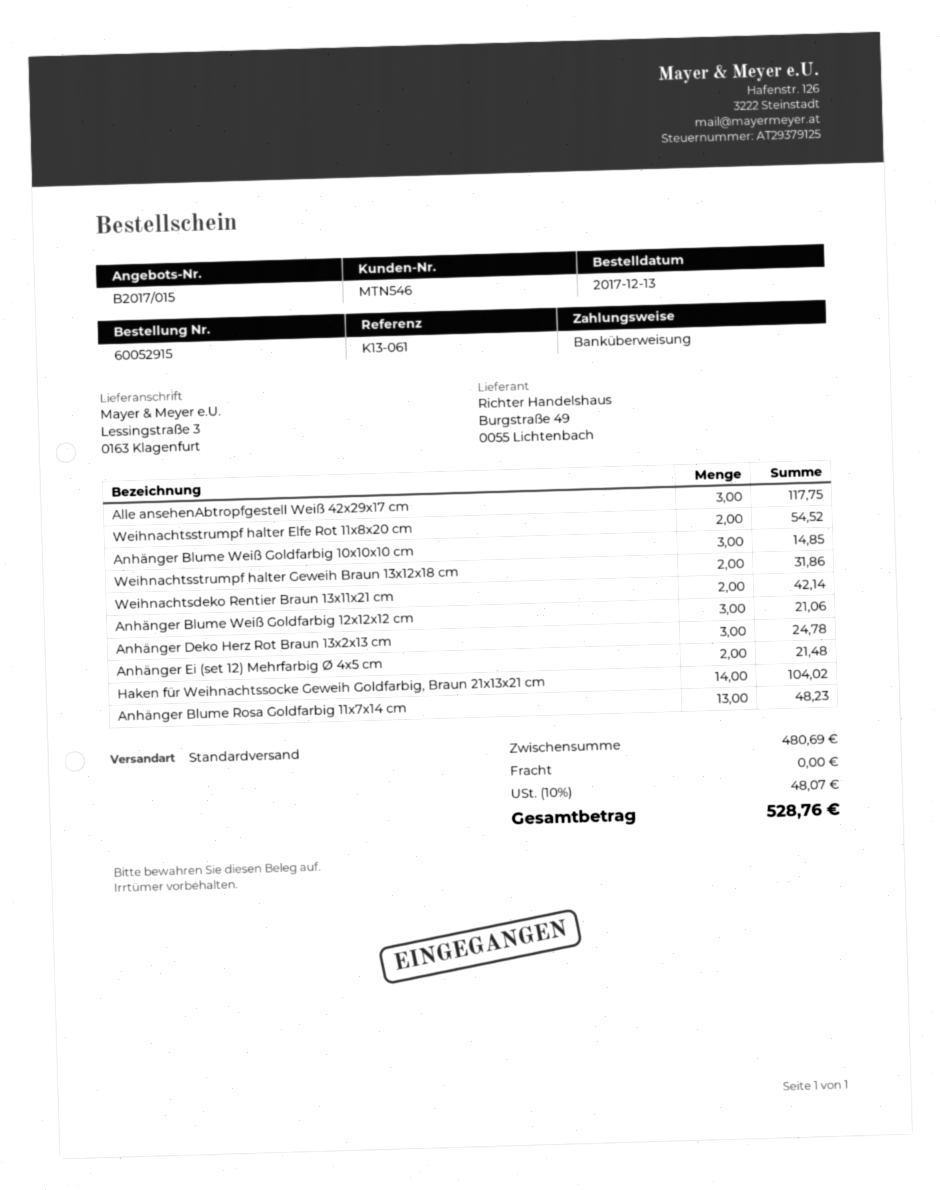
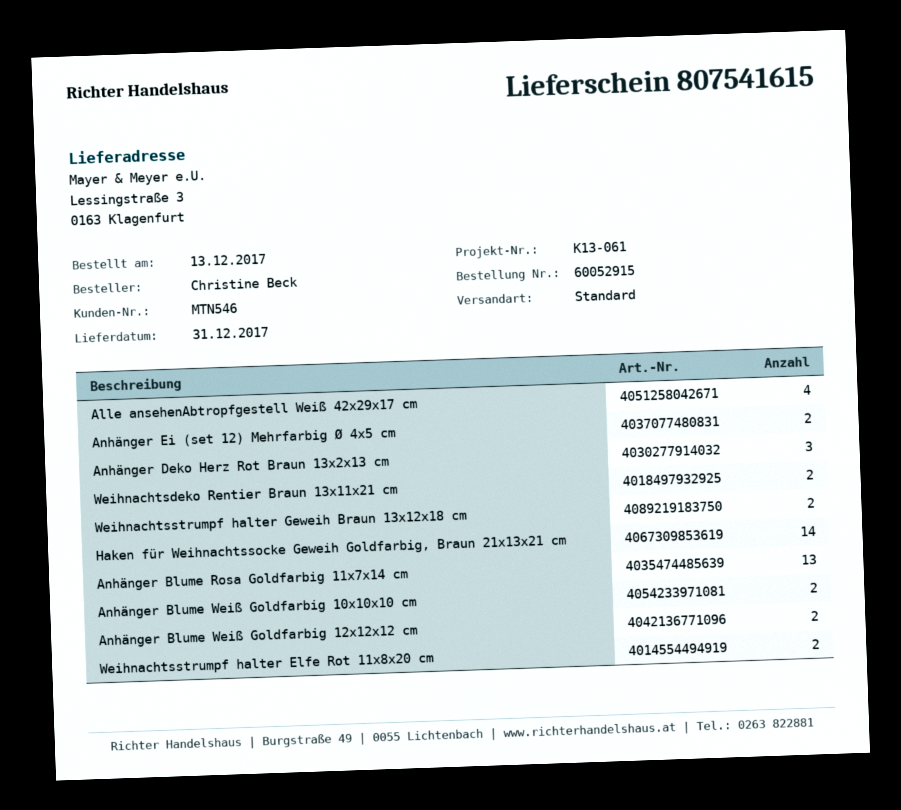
Alle ansehenAbtropfgestell Weiß 42x29x17 cm: 3 -> 4
Anhänger Blume Weiß Goldfarbig 10x10x10 cm: 3 -> 2
Anhänger Blume Weiß Goldfarbig 12x12x12 cm: 3 -> 2

